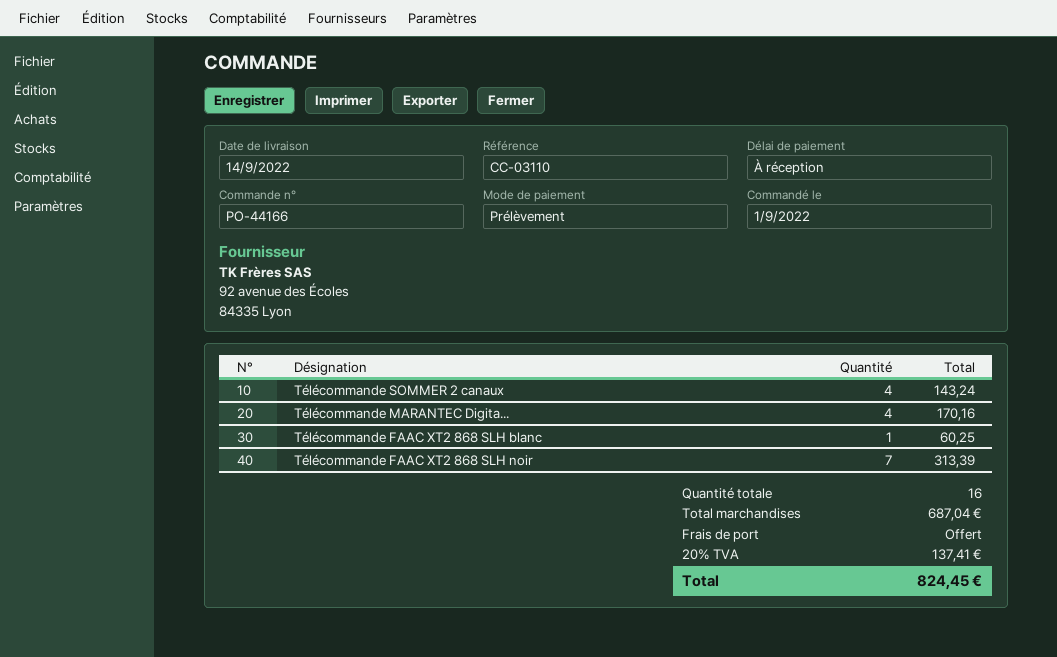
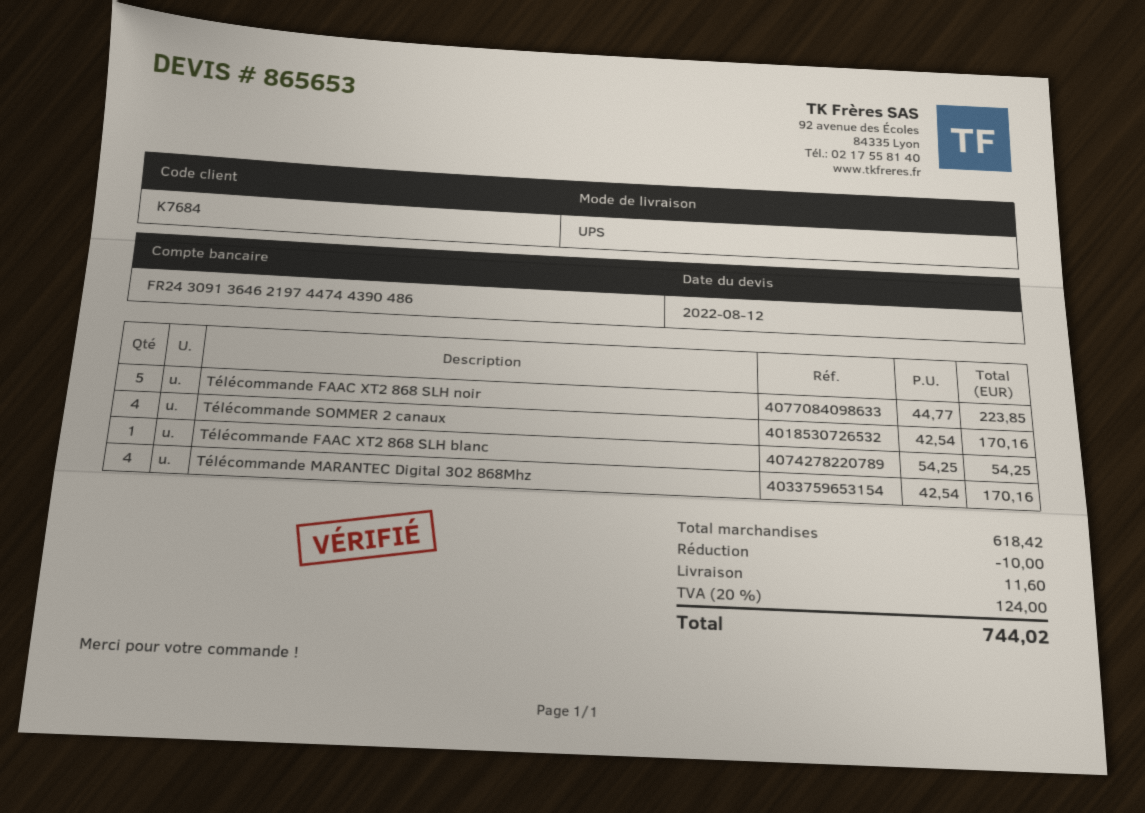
Télécommande SOMMER 2 canaux: 4 for 143.24 -> 4 for 170.16
Télécommande FAAC XT2 868 SLH blanc: 1 for 60.25 -> 1 for 54.25
Télécommande FAAC XT2 868 SLH noir: 7 for 313.39 -> 5 for 223.85
subtotal: 687.04 -> 618.42
discount: none -> 10.00
shipping: 0.00 -> 11.60
tax: 20% = 137.41 -> 20% = 124.00
total: 824.45 -> 744.02

